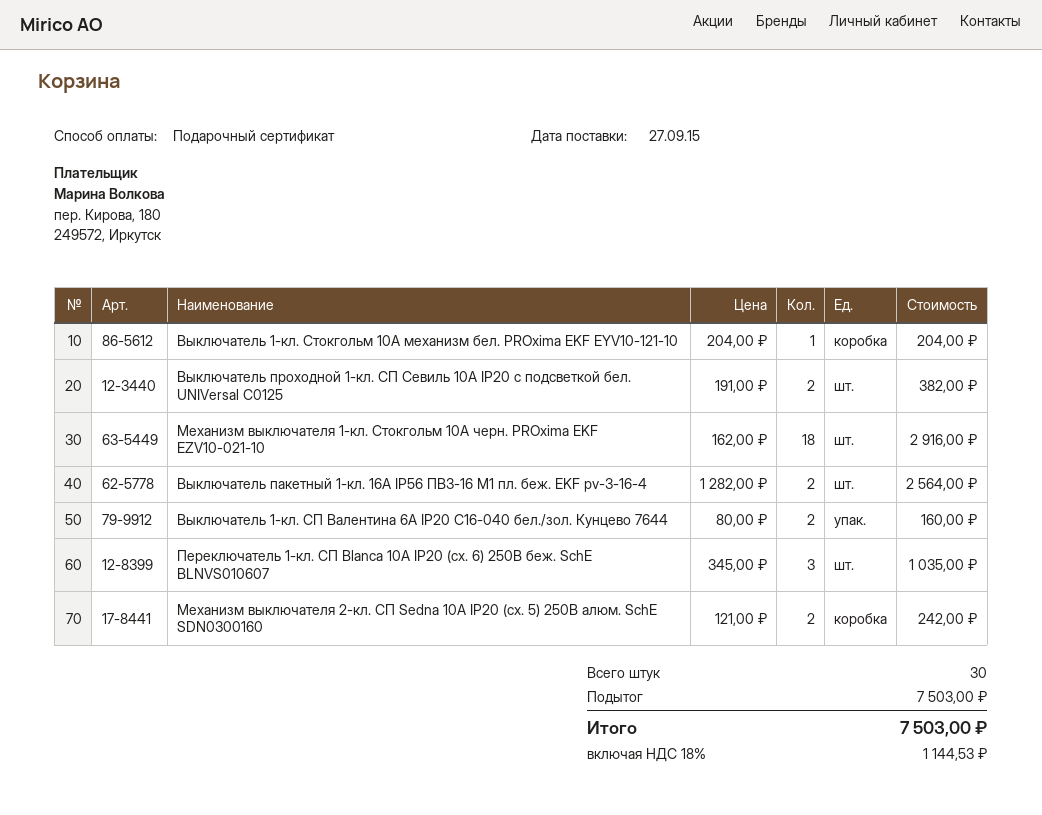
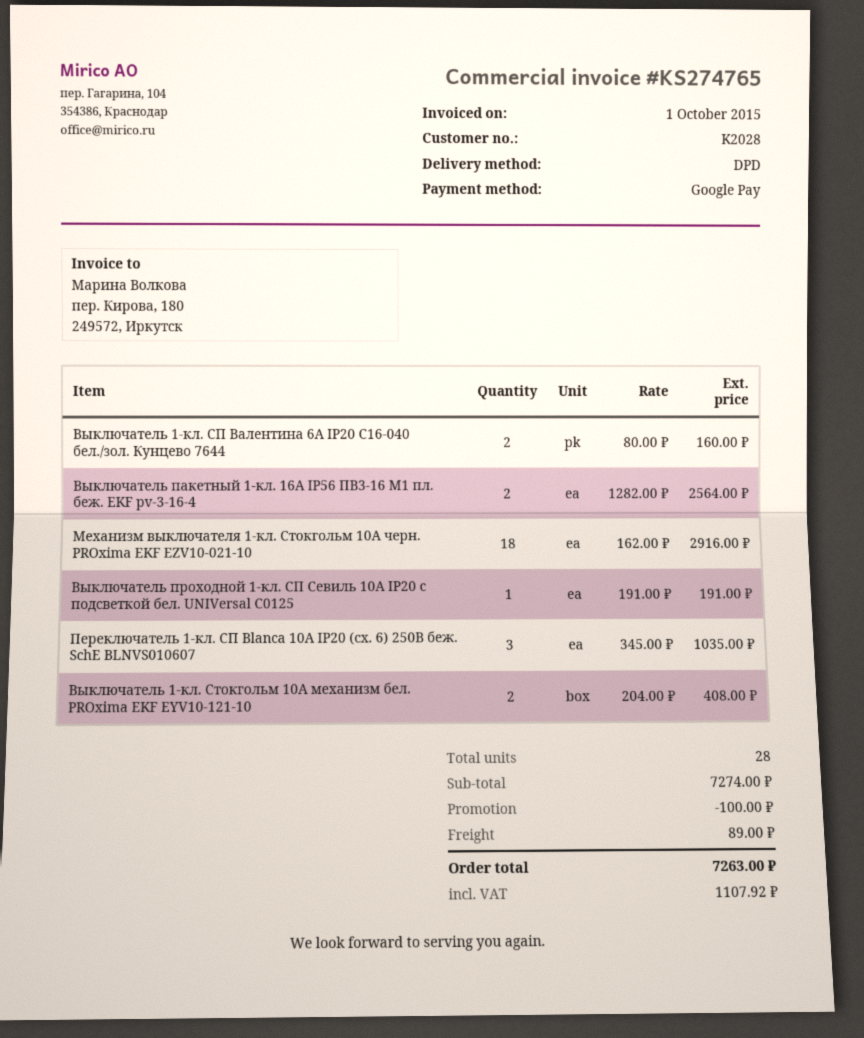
payment method: gift card -> Google Pay
Выключатель 1-кл. Стокгольм 10А механизм бел. PROxima EKF EYV10-121-10: 1 x 204.00 = 204.00 -> 2 x 204.00 = 408.00
Выключатель проходной 1-кл. СП Севиль 10А IP20 с подсветкой бел. UNIVersal С0125: 2 x 191.00 = 382.00 -> 1 x 191.00 = 191.00
Механизм выключателя 2-кл. СП Sedna 10А IP20 (сх. 5) 250В алюм. SchE SDN0300160: 2 x 121.00 = 242.00 -> none
total quantity: 30 -> 28
subtotal: 7503.00 -> 7274.00
discount: none -> 100.00
shipping: none -> 89.00
tax: 1144.53 -> 1107.92
total: 7503.00 -> 7263.00

